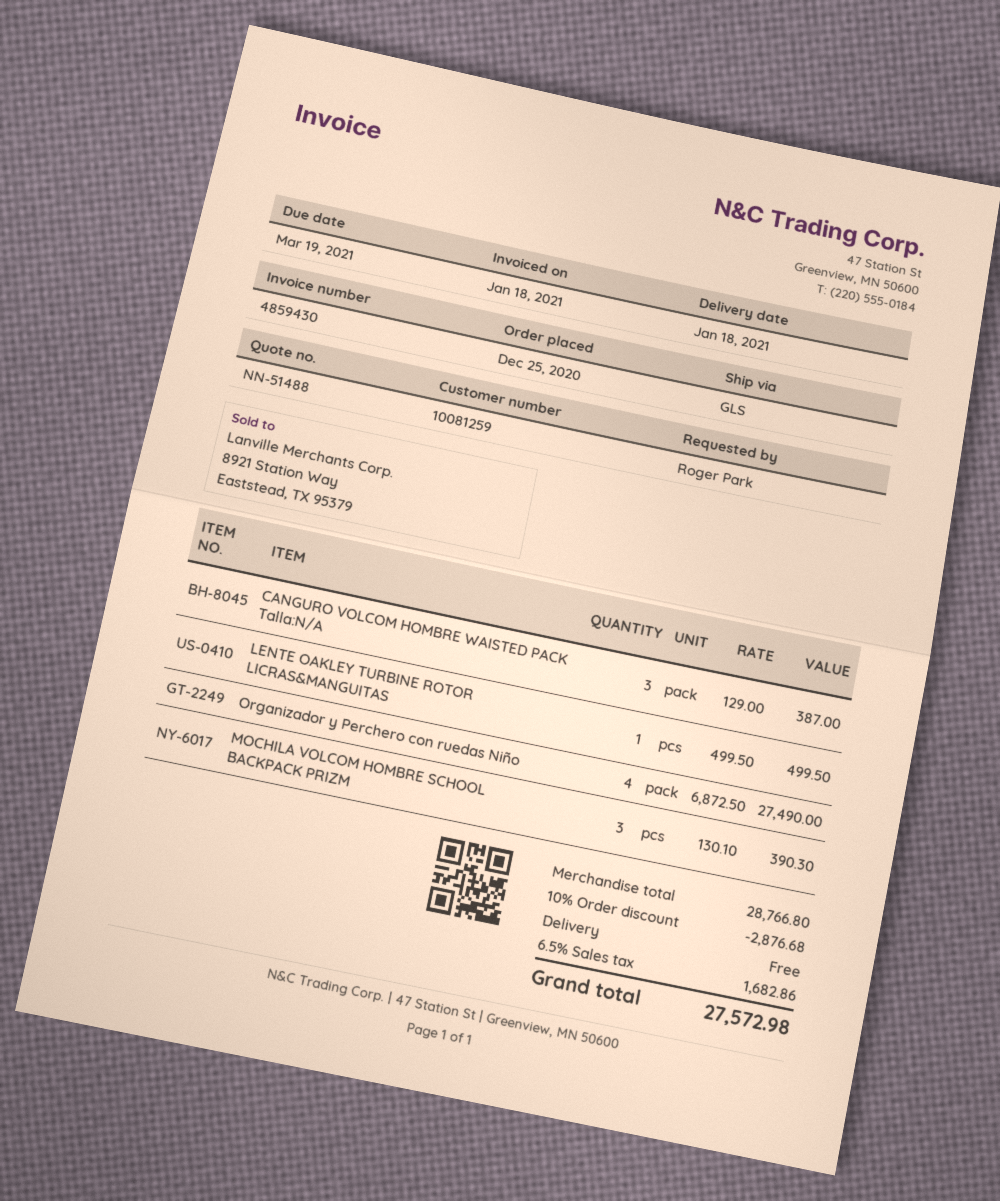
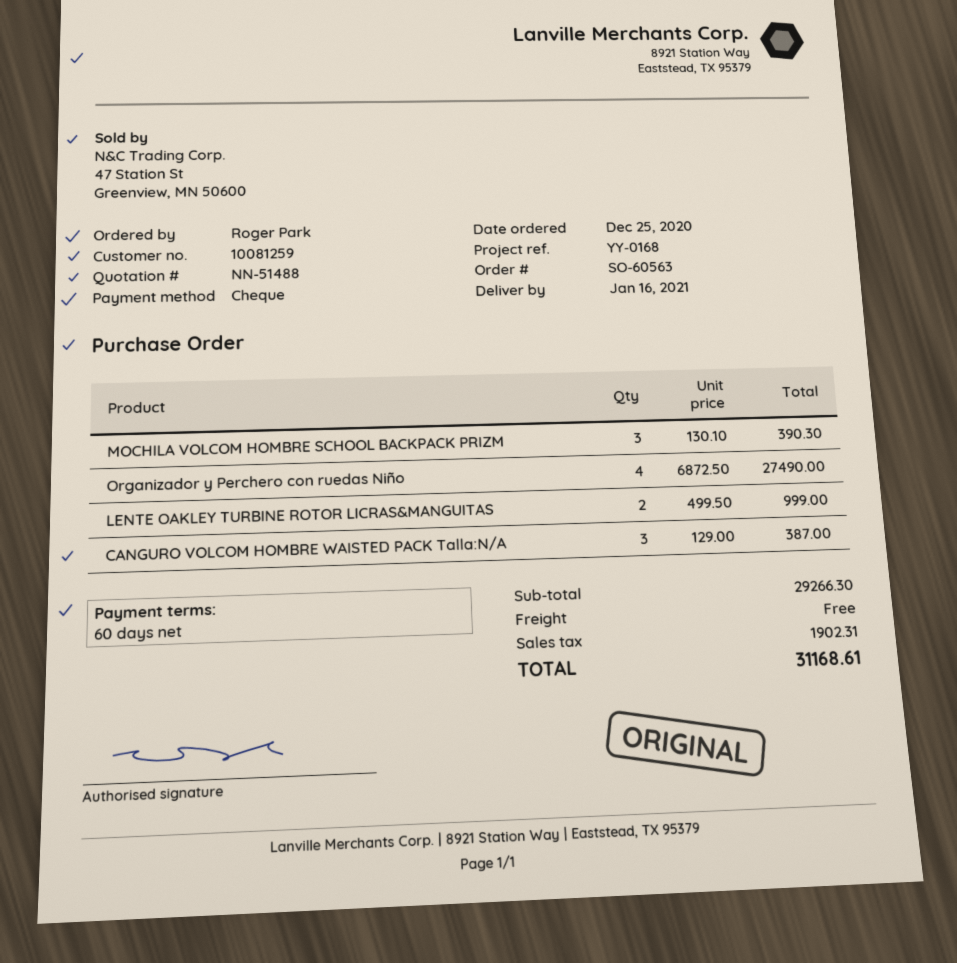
delivery date: 2021-01-18 -> 2021-01-16
LENTE OAKLEY TURBINE ROTOR LICRAS&MANGUITAS: 1 x 499.50 = 499.50 -> 2 x 499.50 = 999.00
subtotal: 28766.80 -> 29266.30
discount: 10% = 2876.68 -> none
tax: 1682.86 -> 1902.31
total: 27572.98 -> 31168.61

